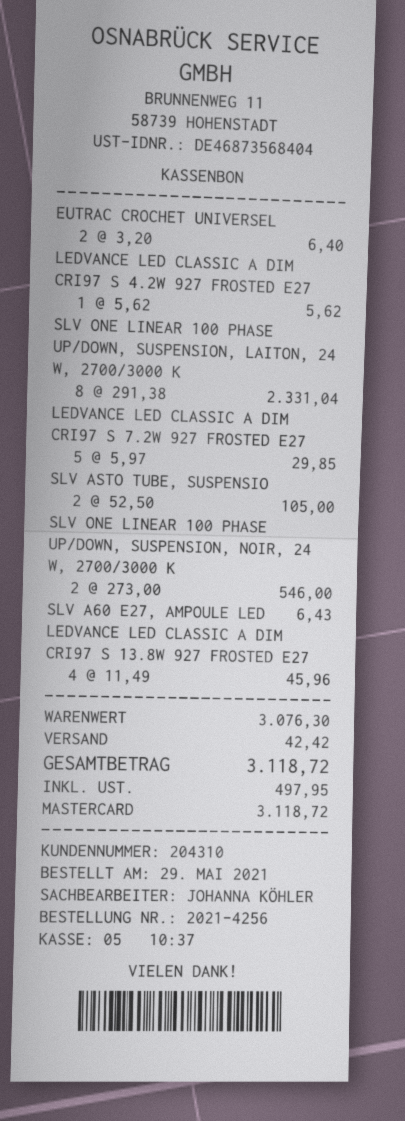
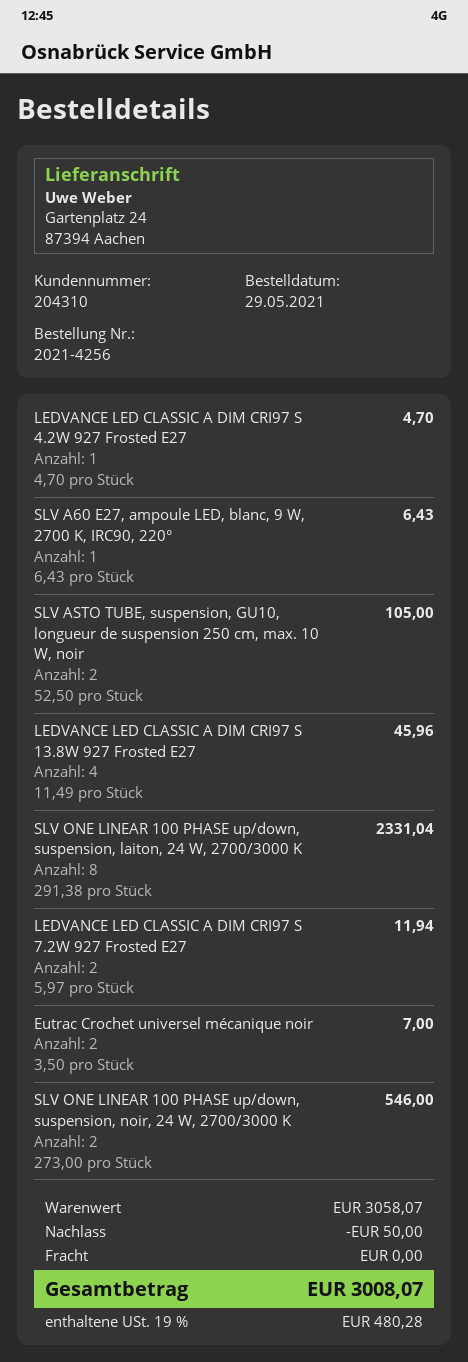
EUTRAC CROCHET UNIVERSEL: 2 x 3.20 = 6.40 -> 2 x 3.50 = 7.00
LEDVANCE LED CLASSIC A DIM CRI97 S 4.2W 927 FROSTED E27: 1 x 5.62 = 5.62 -> 1 x 4.70 = 4.70
LEDVANCE LED CLASSIC A DIM CRI97 S 7.2W 927 FROSTED E27: 5 x 5.97 = 29.85 -> 2 x 5.97 = 11.94
subtotal: 3076.30 -> 3058.07
discount: none -> 50.00
shipping: 42.42 -> 0.00
tax: 497.95 -> 480.28
total: 3118.72 -> 3008.07

